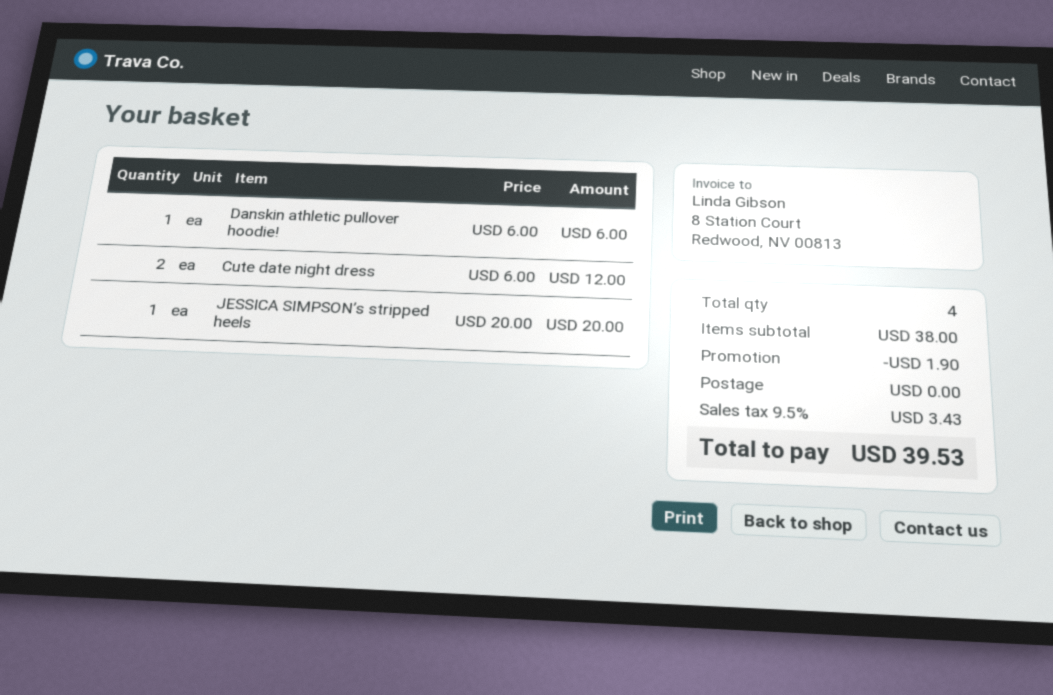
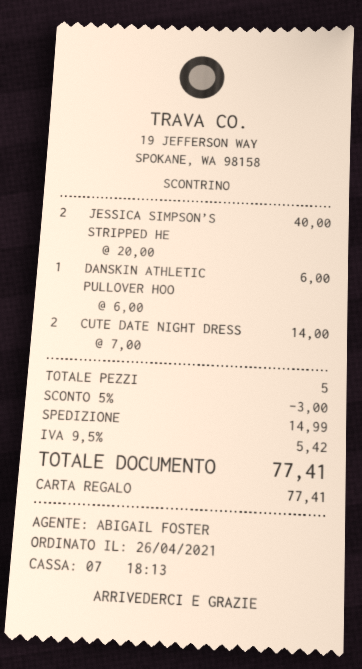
Cute date night dress: 2 x 6.00 = 12.00 -> 2 x 7.00 = 14.00
JESSICA SIMPSON’s stripped heels: 1 x 20.00 = 20.00 -> 2 x 20.00 = 40.00
total quantity: 4 -> 5
discount: 1.90 -> 3.00
shipping: 0.00 -> 14.99
tax: 9.5% = 3.43 -> 9.5% = 5.42
total: 39.53 -> 77.41

